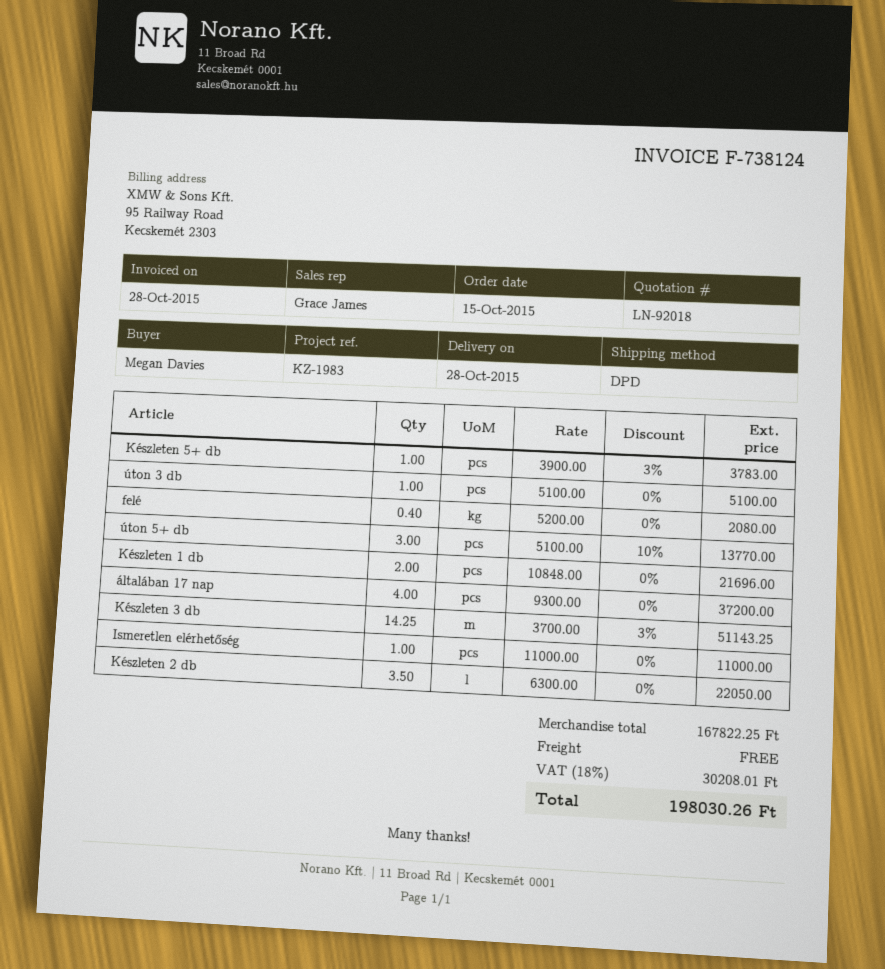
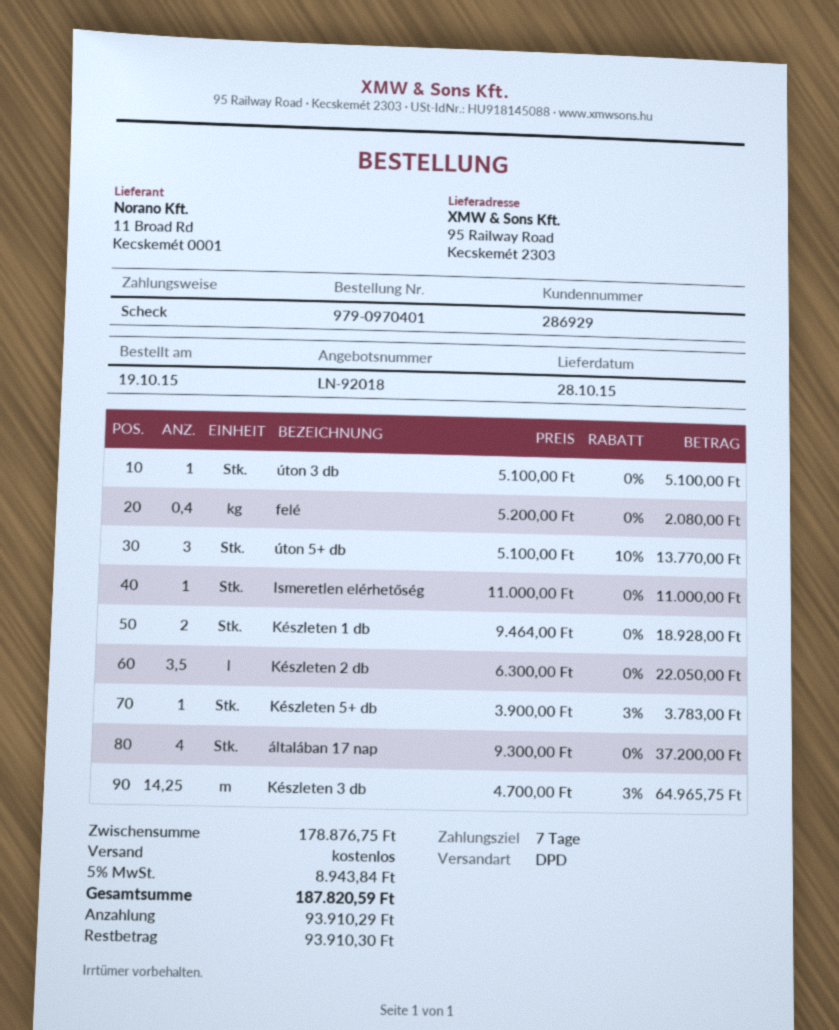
order date: 2015-10-15 -> 2015-10-19
Készleten 1 db: 2 x 10848.00 = 21696.00 -> 2 x 9464.00 = 18928.00
Készleten 3 db: 14.25 x 3700.00 - 3% = 51143.25 -> 14.25 x 4700.00 - 3% = 64965.75
subtotal: 167822.25 -> 178876.75
tax: 18% = 30208.01 -> 5% = 8943.84
total: 198030.26 -> 187820.59

